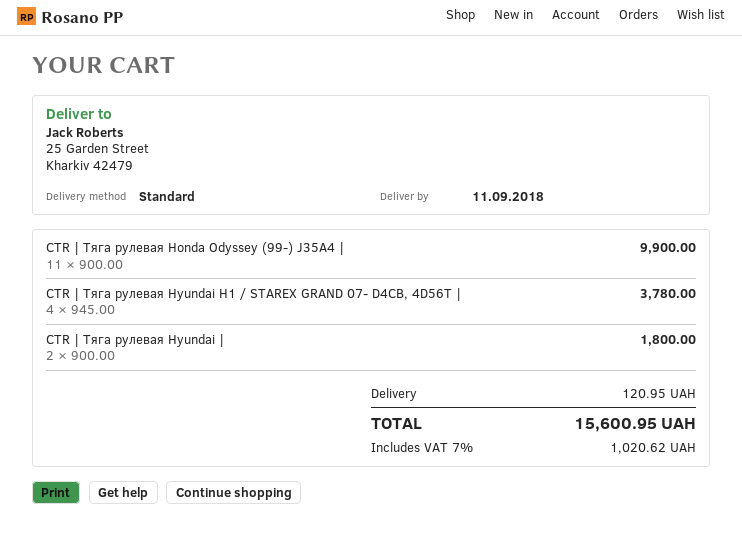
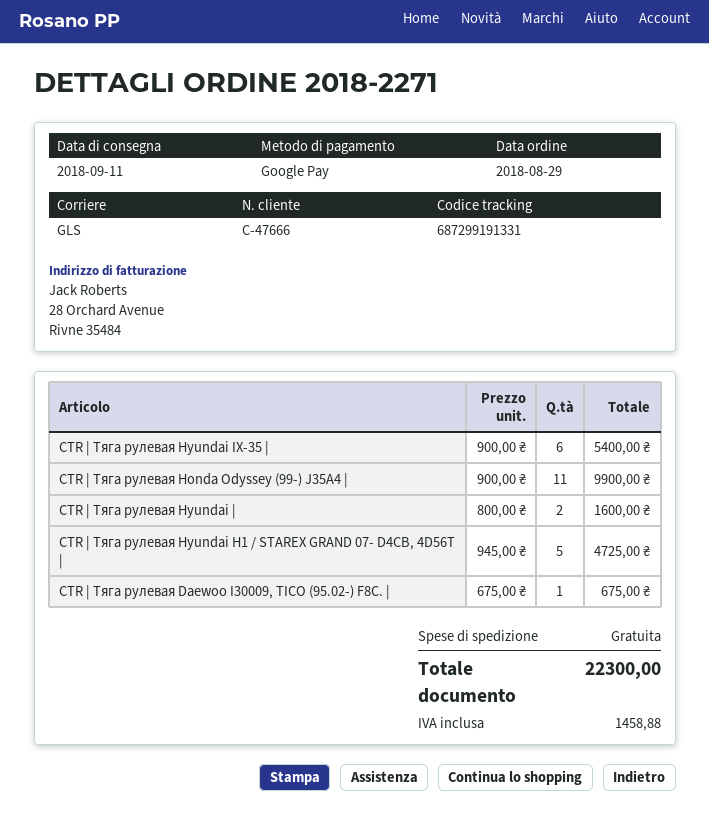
shipping method: standard -> GLS
CTR | Тяга рулевая Hyundai H1 / STAREX GRAND 07- D4CB, 4D56T |: 4 x 945.00 = 3780.00 -> 5 x 945.00 = 4725.00
CTR | Тяга рулевая Hyundai |: 2 x 900.00 = 1800.00 -> 2 x 800.00 = 1600.00
CTR | Тяга рулевая Hyundai IX-35 |: none -> 6 x 900.00 = 5400.00
CTR | Тяга рулевая Daewoo I30009, TICO (95.02-) F8C. |: none -> 1 x 675.00 = 675.00
shipping: 120.95 -> 0.00
tax: 1020.62 -> 1458.88
total: 15600.95 -> 22300.00

